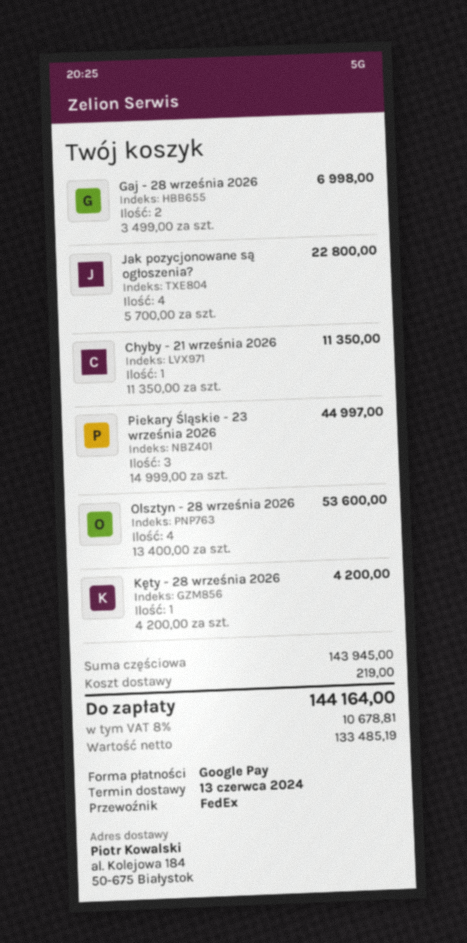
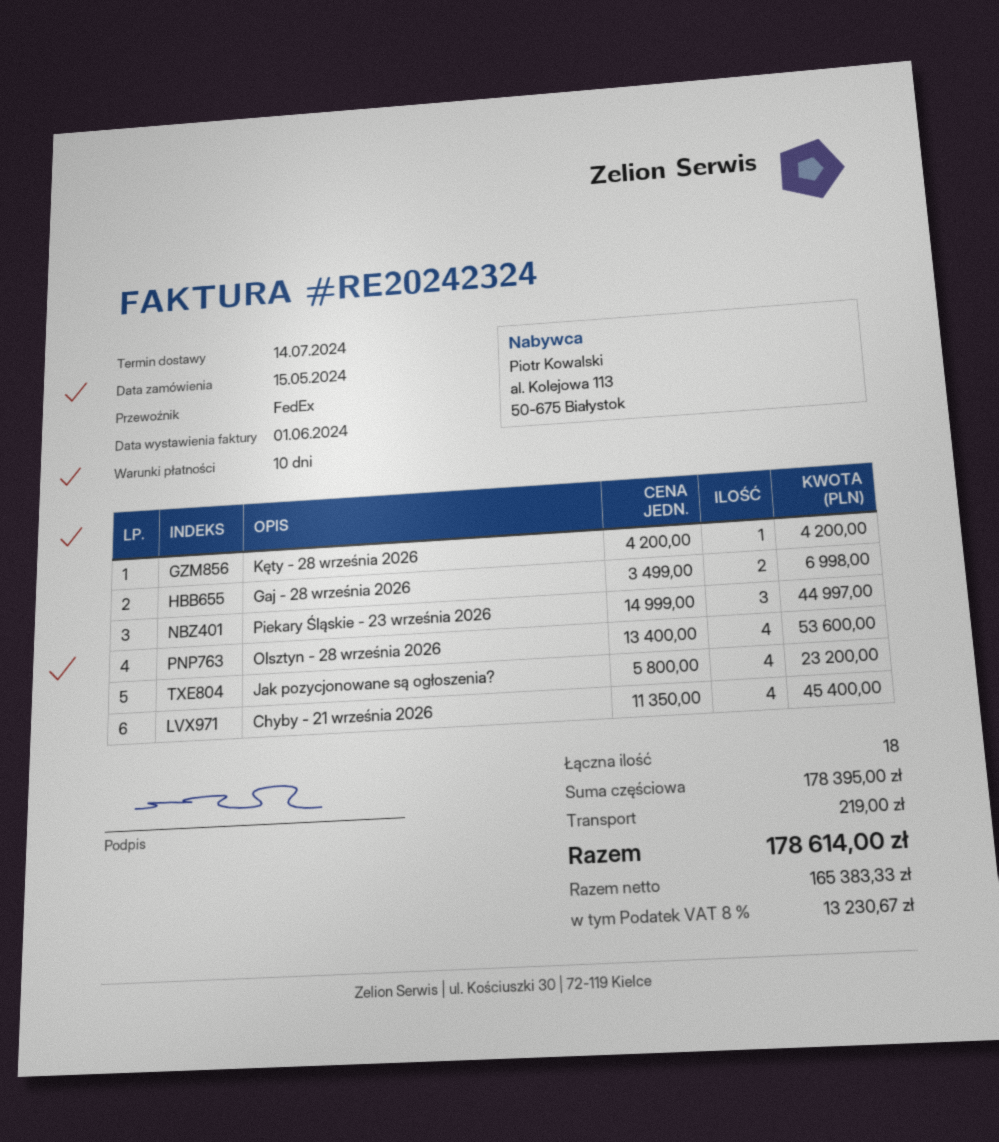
delivery date: 2024-06-13 -> 2024-07-14
Jak pozycjonowane są ogłoszenia?: 4 x 5700.00 = 22800.00 -> 4 x 5800.00 = 23200.00
Chyby - 21 września 2026: 1 x 11350.00 = 11350.00 -> 4 x 11350.00 = 45400.00
subtotal: 143945.00 -> 178395.00
net: 133485.19 -> 165383.33
tax: 8% = 10678.81 -> 8% = 13230.67
total: 144164.00 -> 178614.00

